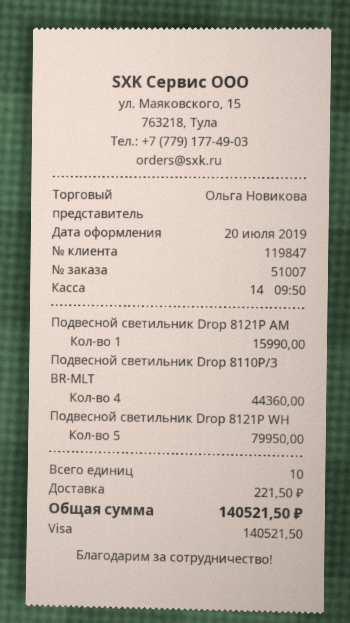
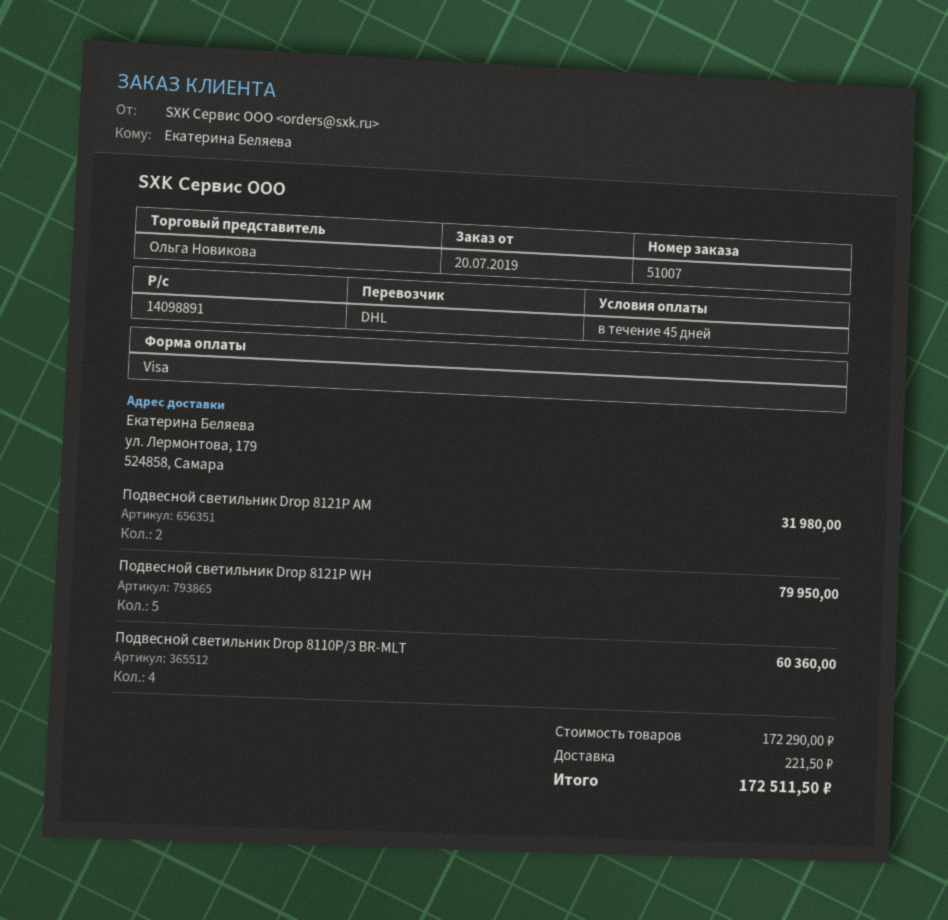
Подвесной светильник Drop 8121P AM: 1 for 15990.00 -> 2 for 31980.00
Подвесной светильник Drop 8110P/3 BR-MLT: 4 for 44360.00 -> 4 for 60360.00
total: 140521.50 -> 172511.50

